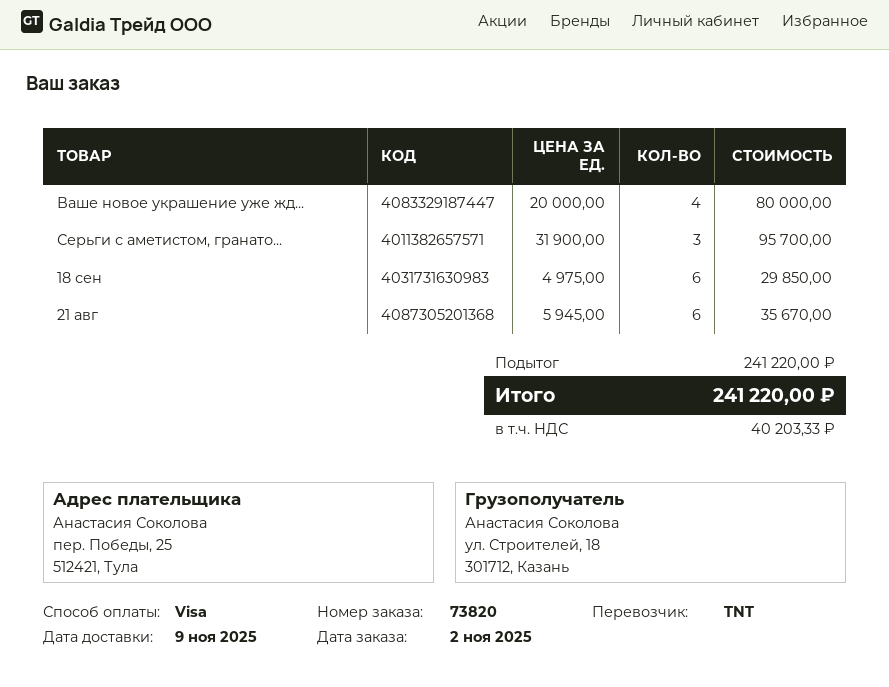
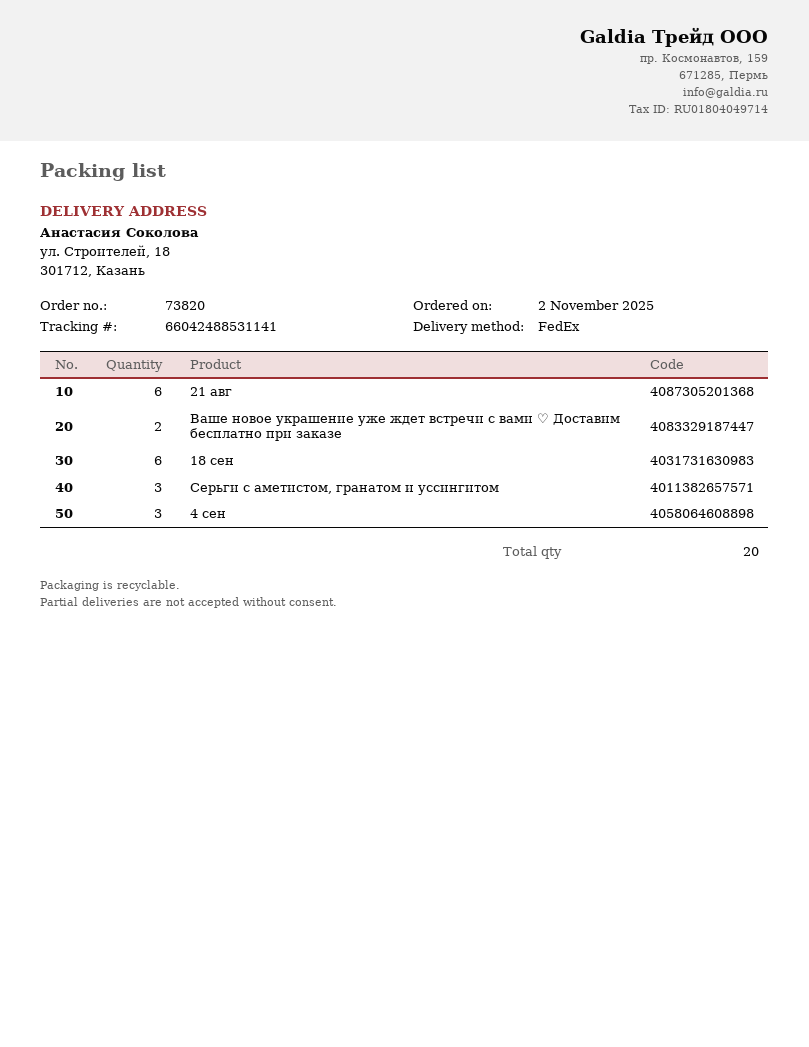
shipping method: TNT -> FedEx
Ваше новое украшение уже жд...: 4 -> 2
4 сен: none -> 3

